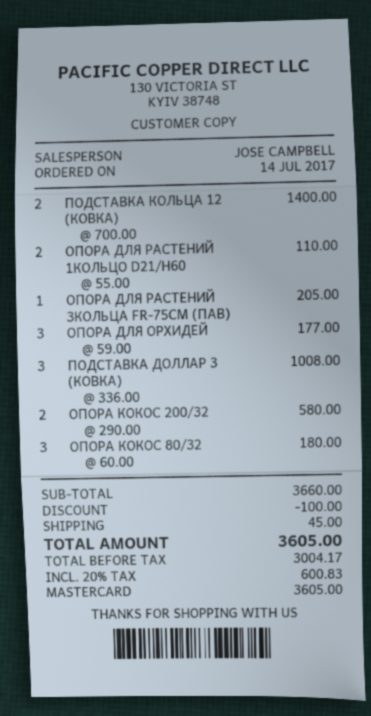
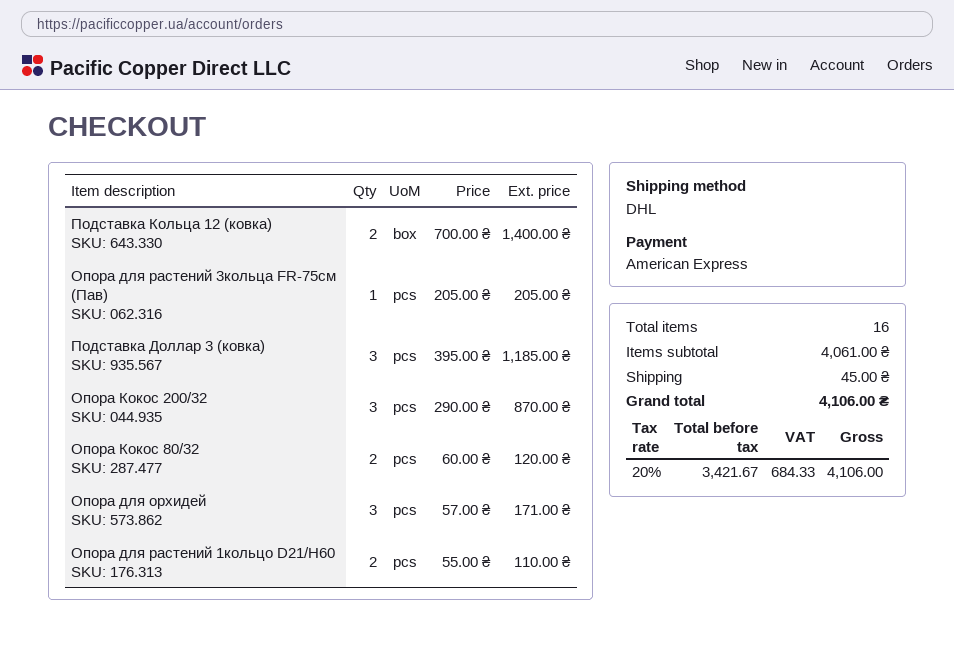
payment method: Mastercard -> American Express
ОПОРА ДЛЯ ОРХИДЕЙ: 3 x 59.00 = 177.00 -> 3 x 57.00 = 171.00
ПОДСТАВКА ДОЛЛАР 3 (КОВКА): 3 x 336.00 = 1008.00 -> 3 x 395.00 = 1185.00
ОПОРА КОКОС 200/32: 2 x 290.00 = 580.00 -> 3 x 290.00 = 870.00
ОПОРА КОКОС 80/32: 3 x 60.00 = 180.00 -> 2 x 60.00 = 120.00
subtotal: 3660.00 -> 4061.00
discount: 100.00 -> none
net: 3004.17 -> 3421.67
tax: 20% = 600.83 -> 20% = 684.33
total: 3605.00 -> 4106.00

